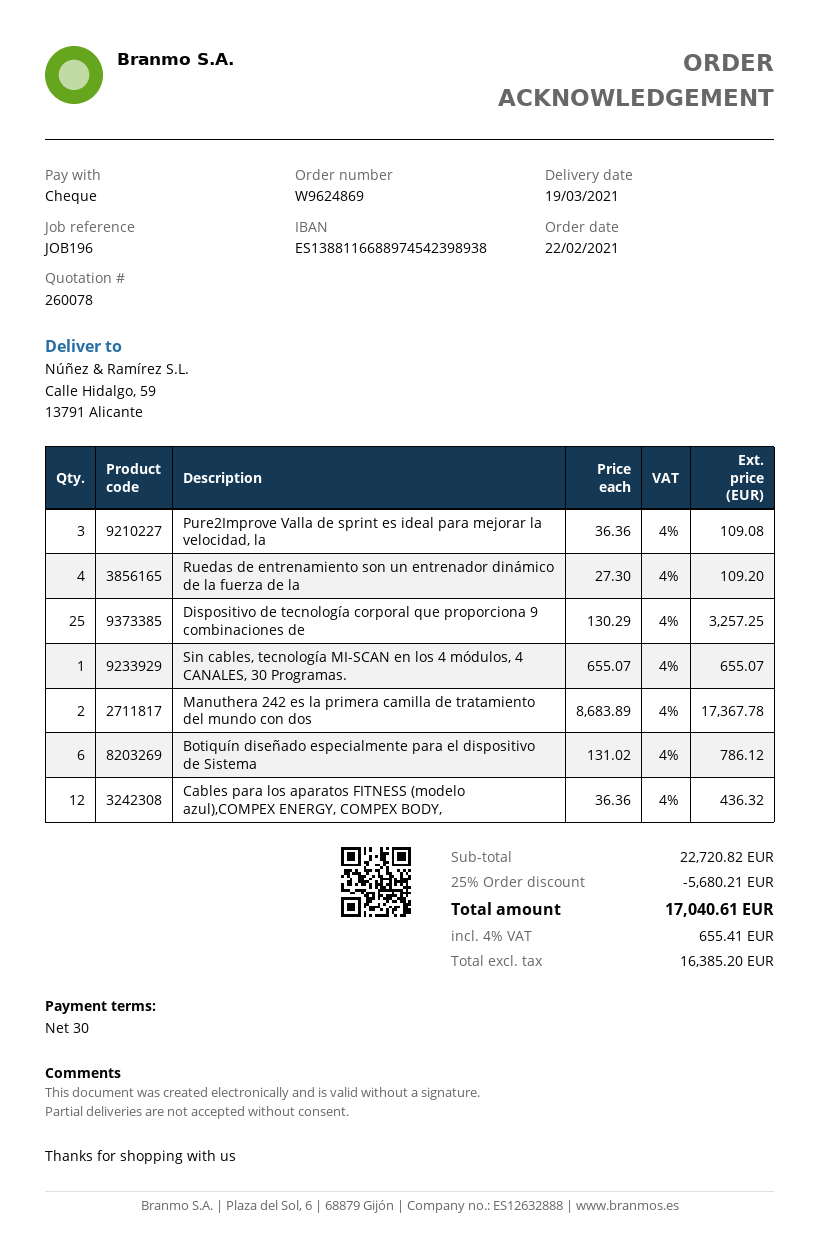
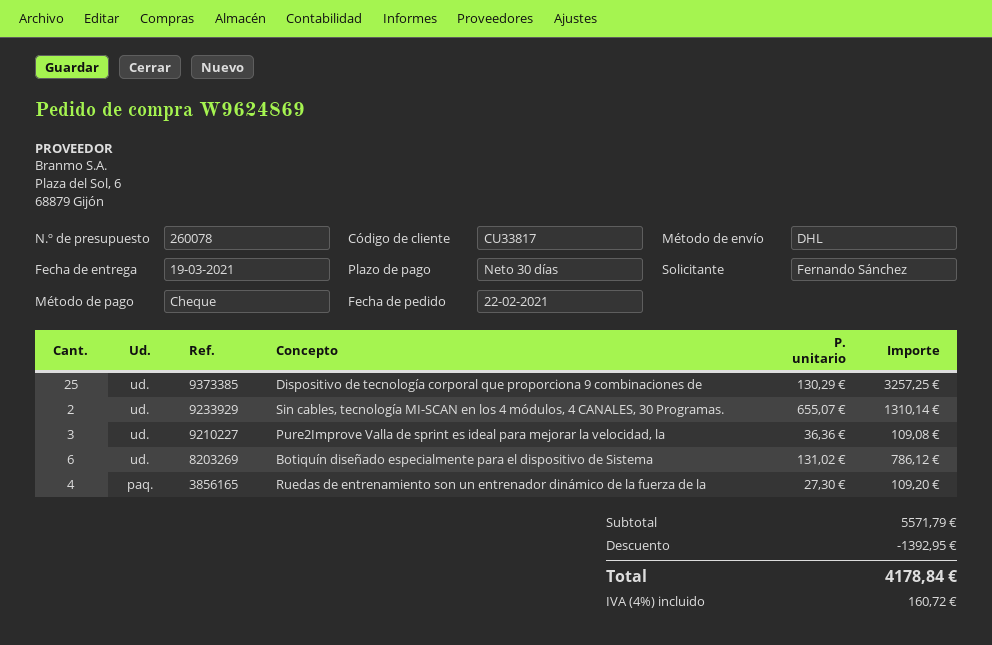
Sin cables, tecnología MI-SCAN en los 4 módulos, 4 CANALES, 30 Programas.: 1 x 655.07 = 655.07 -> 2 x 655.07 = 1310.14
Manuthera 242 es la primera camilla de tratamiento del mundo con dos: 2 x 8683.89 = 17367.78 -> none
Cables para los aparatos FITNESS (modelo azul),COMPEX ENERGY, COMPEX BODY,: 12 x 36.36 = 436.32 -> none
subtotal: 22720.82 -> 5571.79
discount: 5680.21 -> 1392.95
tax: 4% = 655.41 -> 4% = 160.72
total: 17040.61 -> 4178.84

